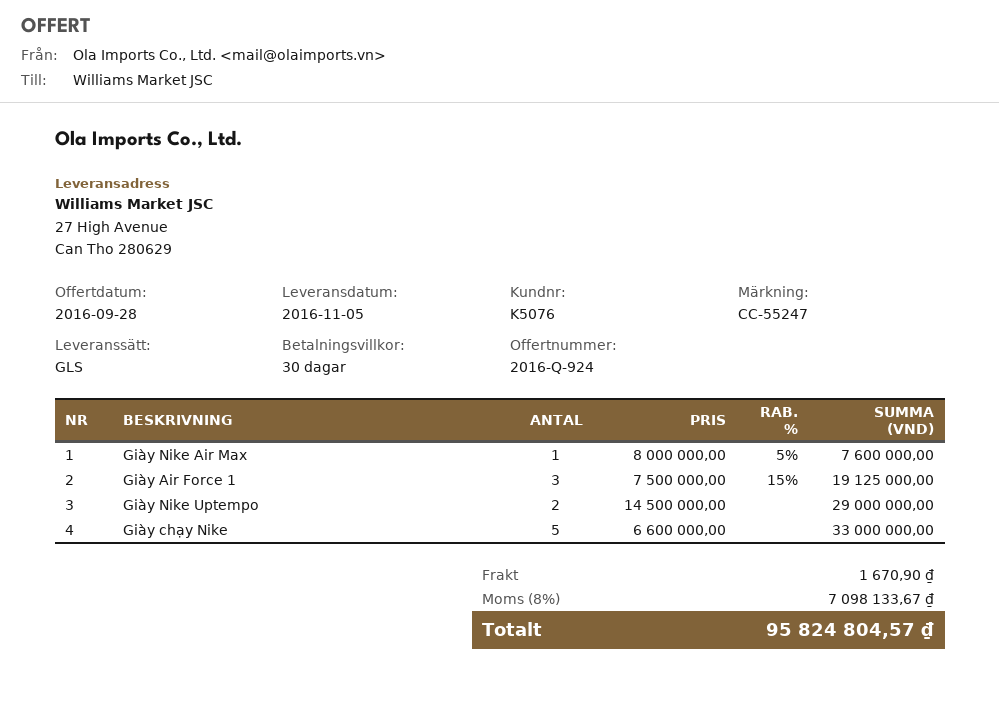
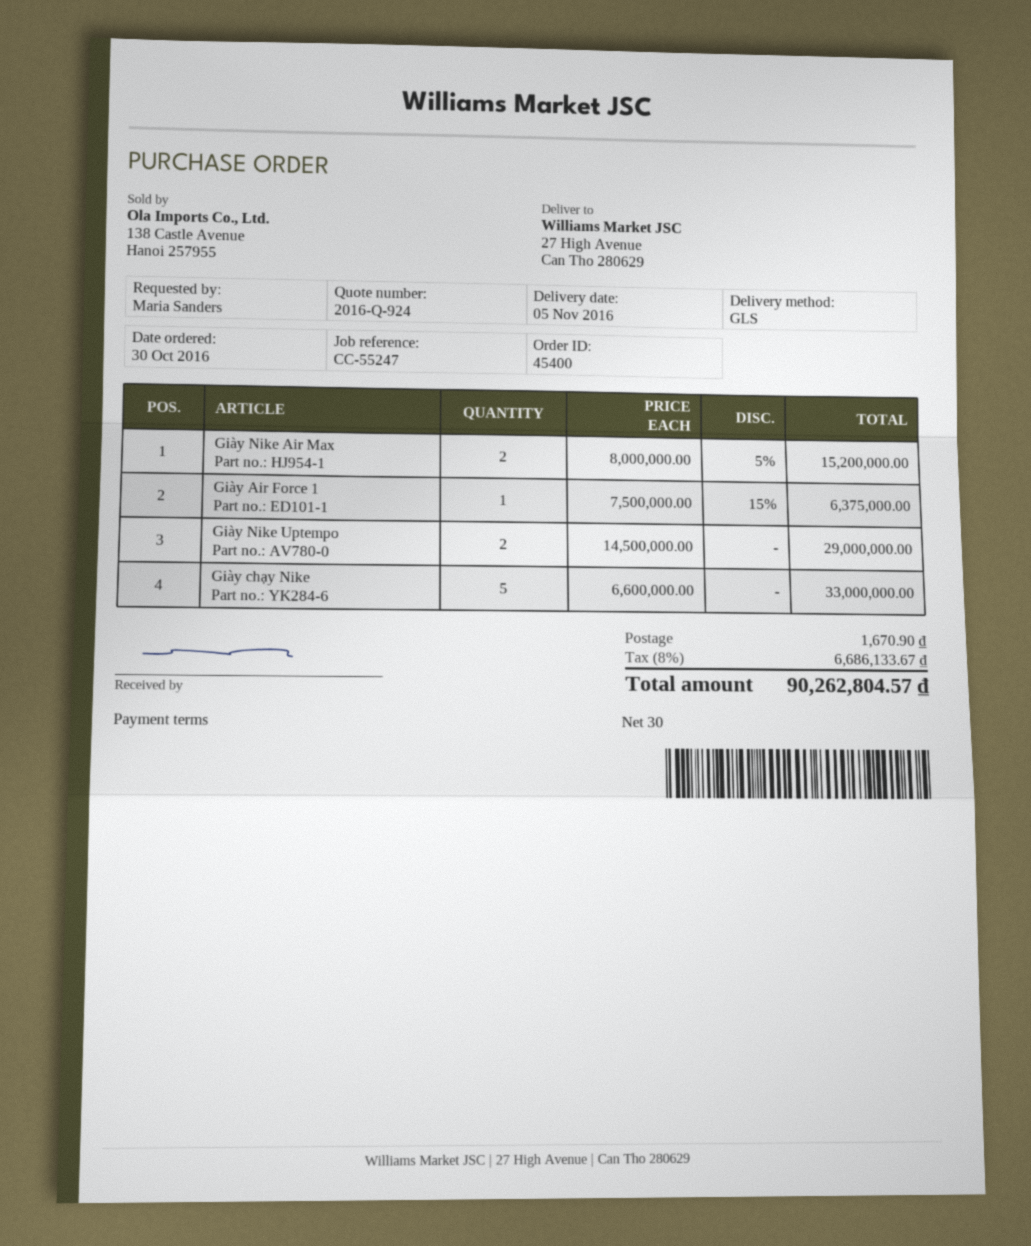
Giày Nike Air Max: 1 x 8000000.00 - 5% = 7600000.00 -> 2 x 8000000.00 - 5% = 15200000.00
Giày Air Force 1: 3 x 7500000.00 - 15% = 19125000.00 -> 1 x 7500000.00 - 15% = 6375000.00
tax: 8% = 7098133.67 -> 8% = 6686133.67
total: 95824804.57 -> 90262804.57

